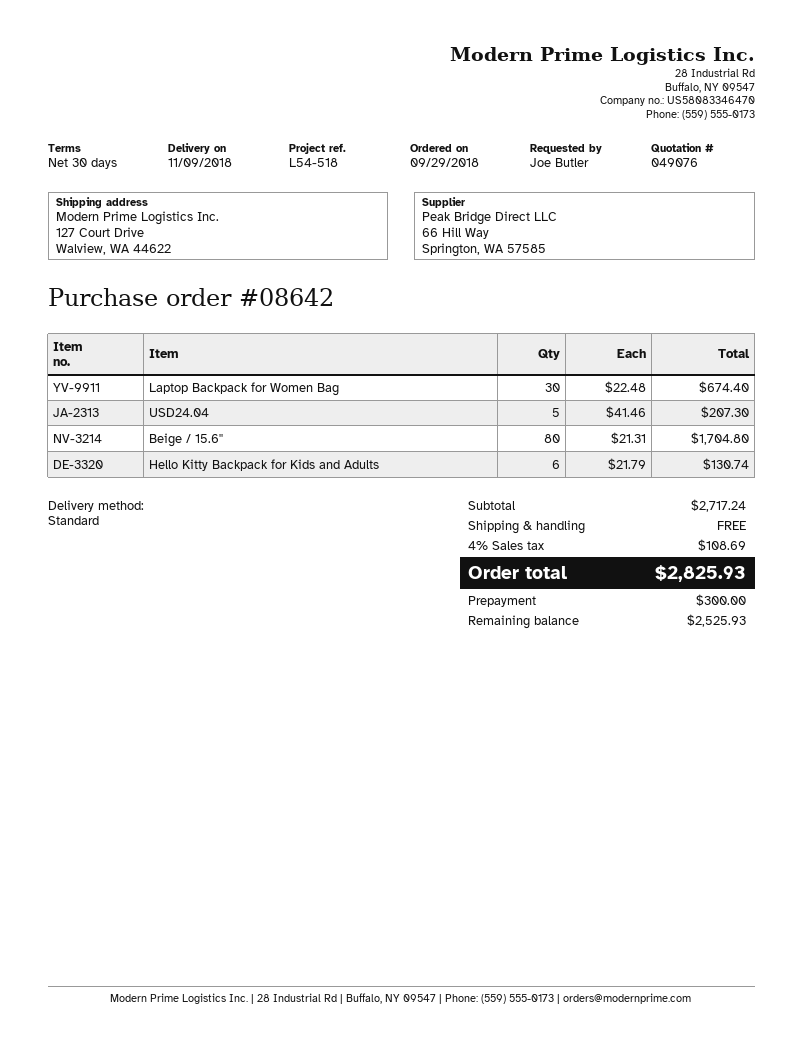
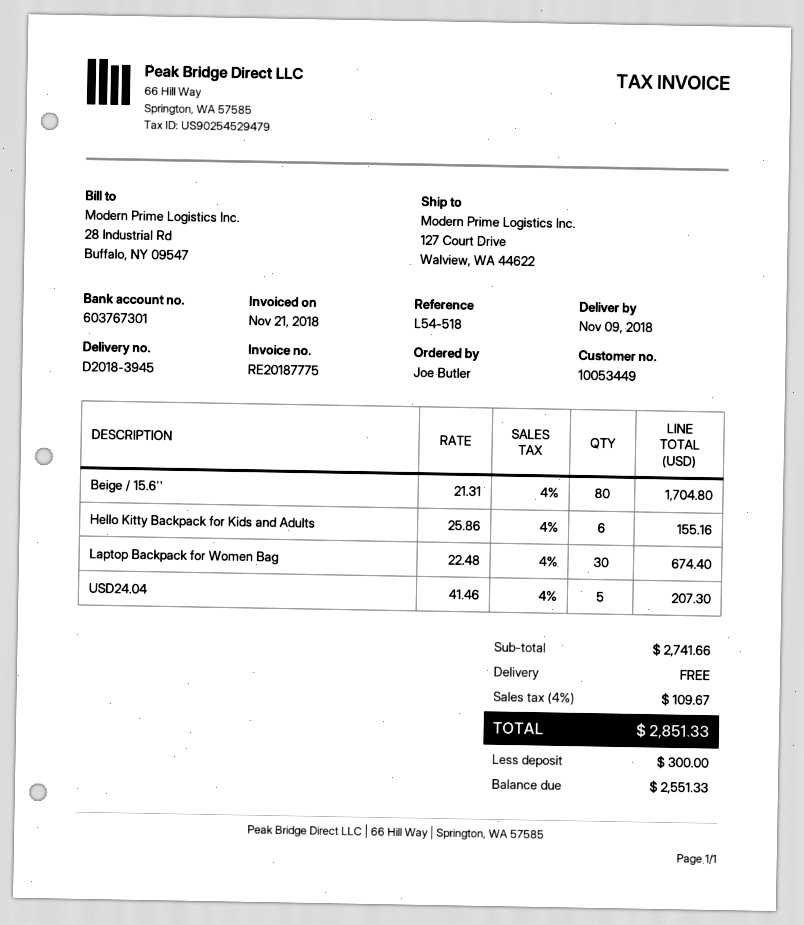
Hello Kitty Backpack for Kids and Adults: 6 x 21.79 = 130.74 -> 6 x 25.86 = 155.16
subtotal: 2717.24 -> 2741.66
tax: 4% = 108.69 -> 4% = 109.67
total: 2825.93 -> 2851.33
balance: 2525.93 -> 2551.33

